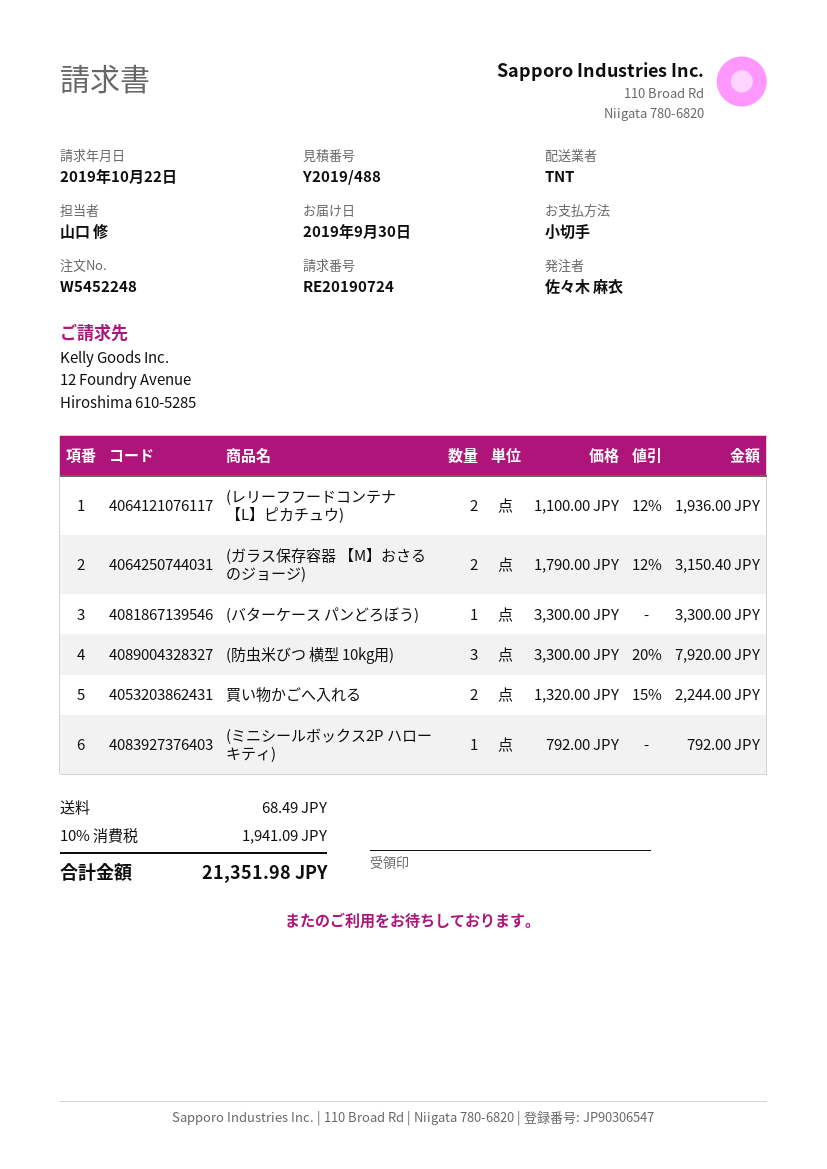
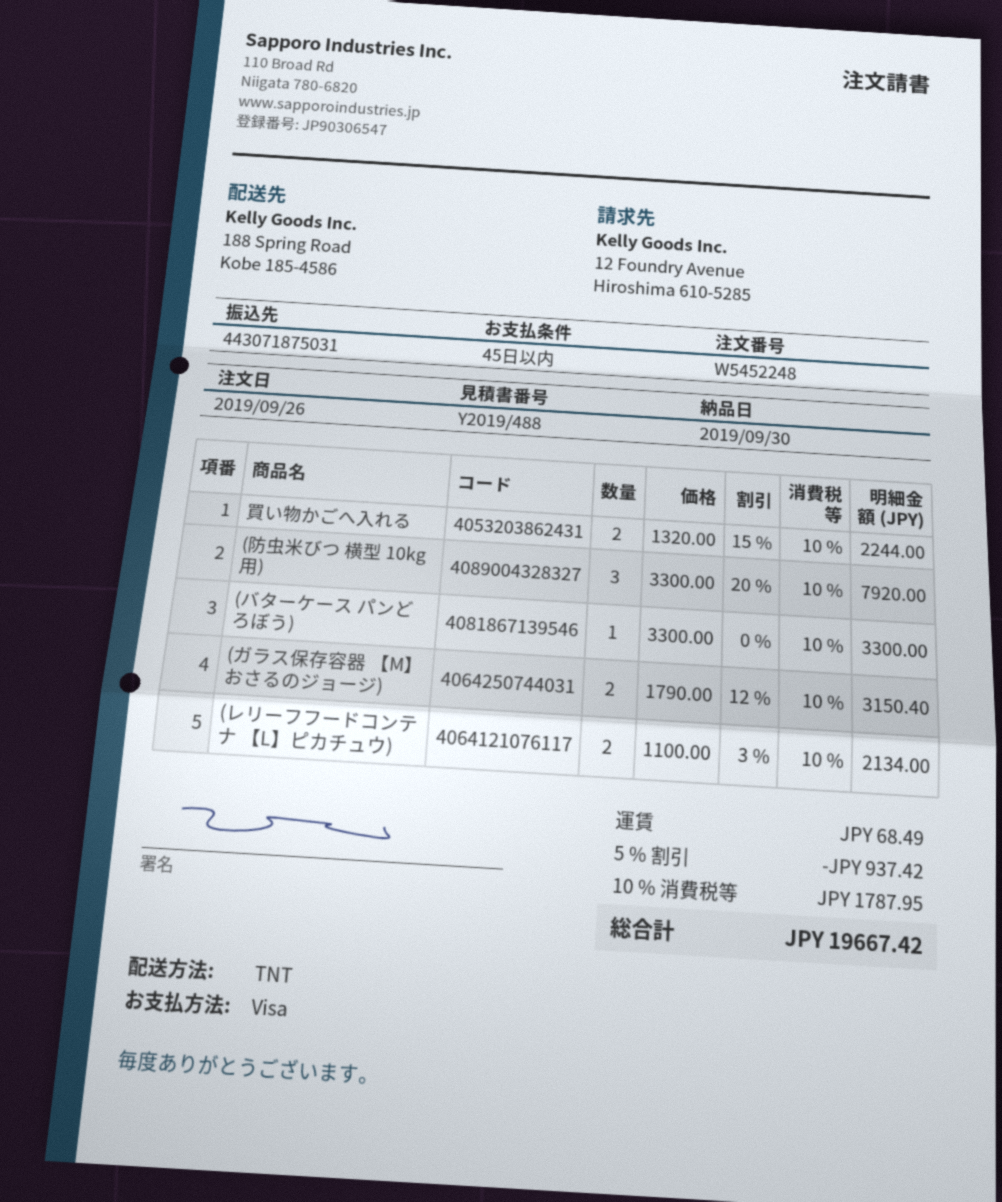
payment method: cheque -> Visa
(レリーフフードコンテナ 【L】ピカチュウ): 2 x 1100.00 - 12% = 1936.00 -> 2 x 1100.00 - 3% = 2134.00
(ミニシールボックス2P ハローキティ): 1 x 792.00 = 792.00 -> none
discount: none -> 5% = 937.42
tax: 10% = 1941.09 -> 10% = 1787.95
total: 21351.98 -> 19667.42

